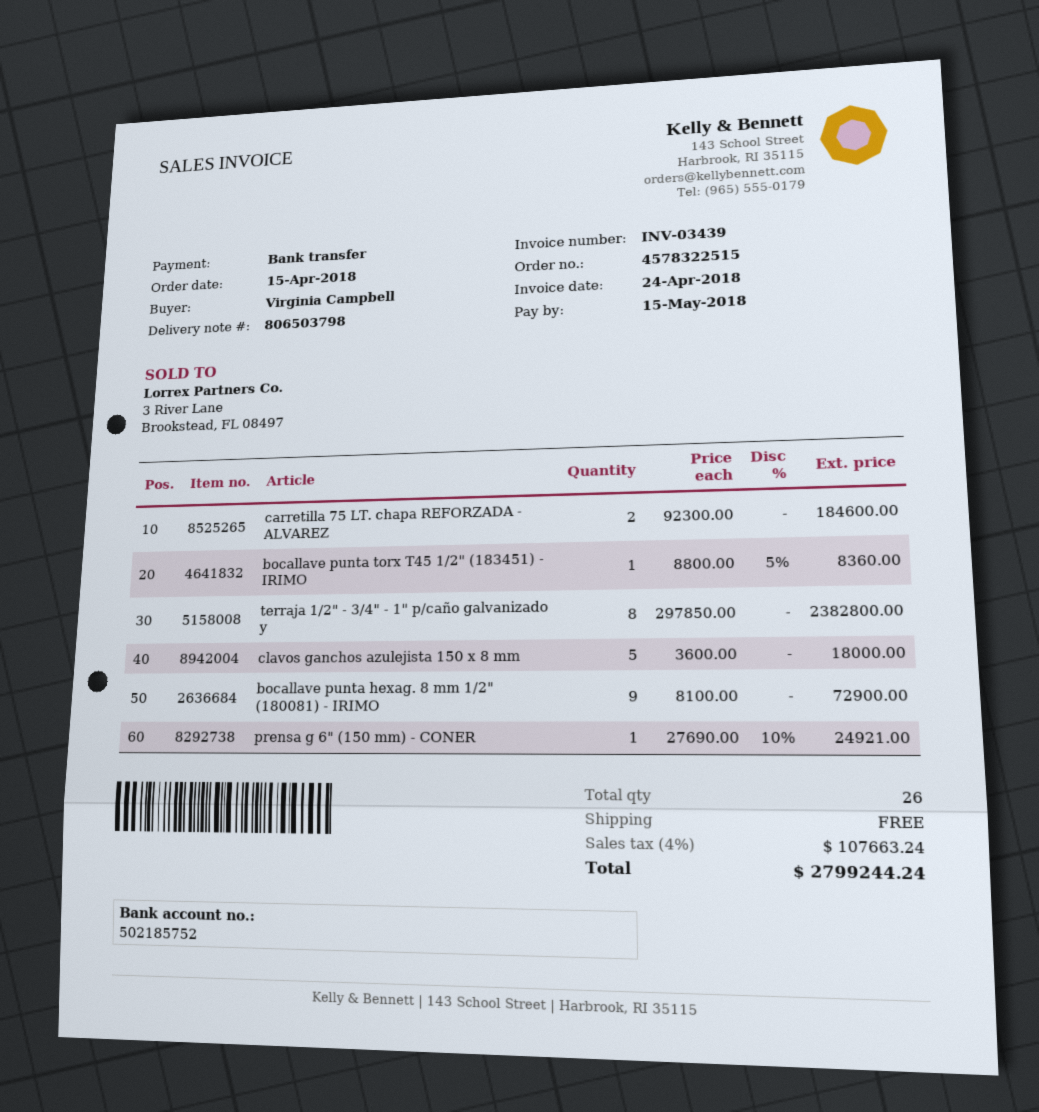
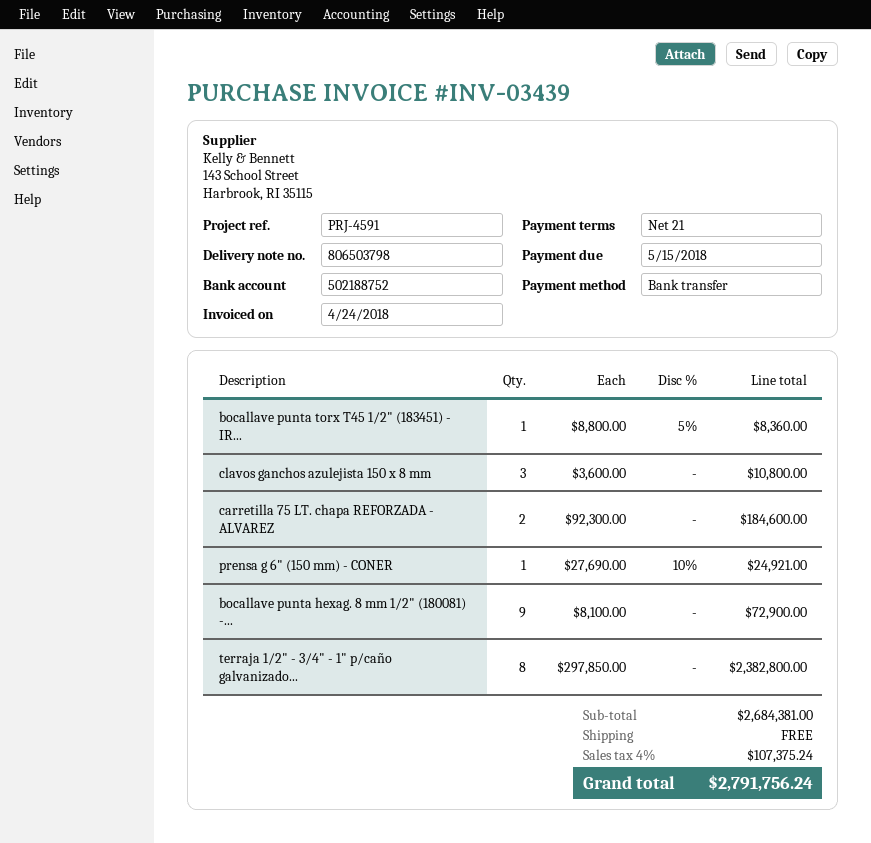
bank account: 502185752 -> 502188752
clavos ganchos azulejista 150 x 8 mm: 5 x 3600.00 = 18000.00 -> 3 x 3600.00 = 10800.00
tax: 4% = 107663.24 -> 4% = 107375.24
total: 2799244.24 -> 2791756.24

